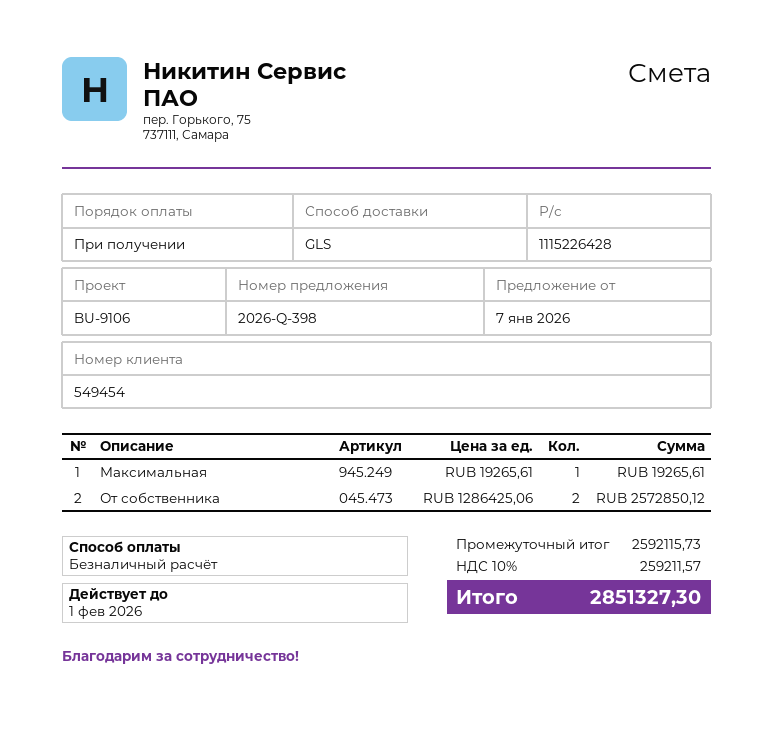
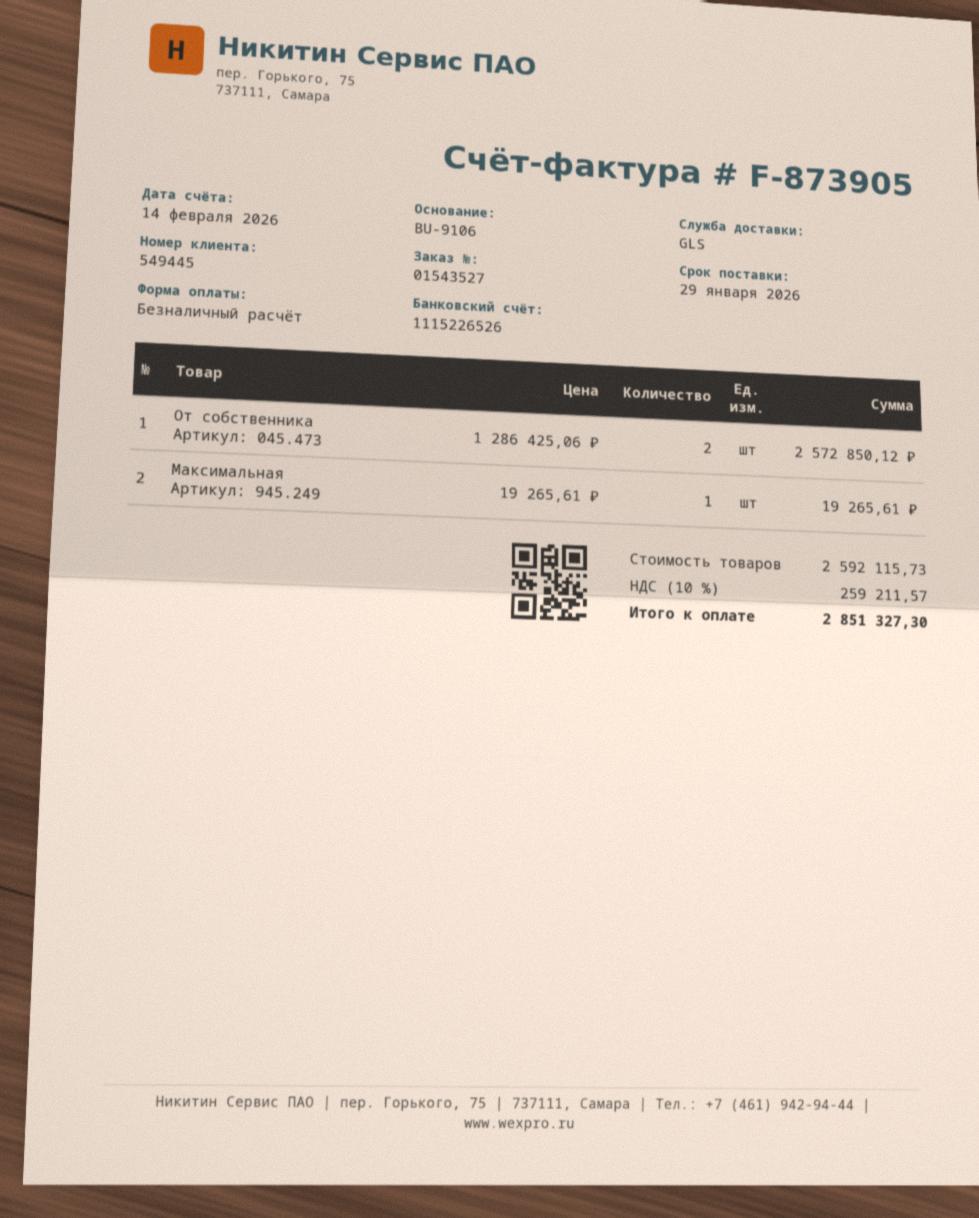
customer number: 549454 -> 549445
bank account: 1115226428 -> 1115226526

